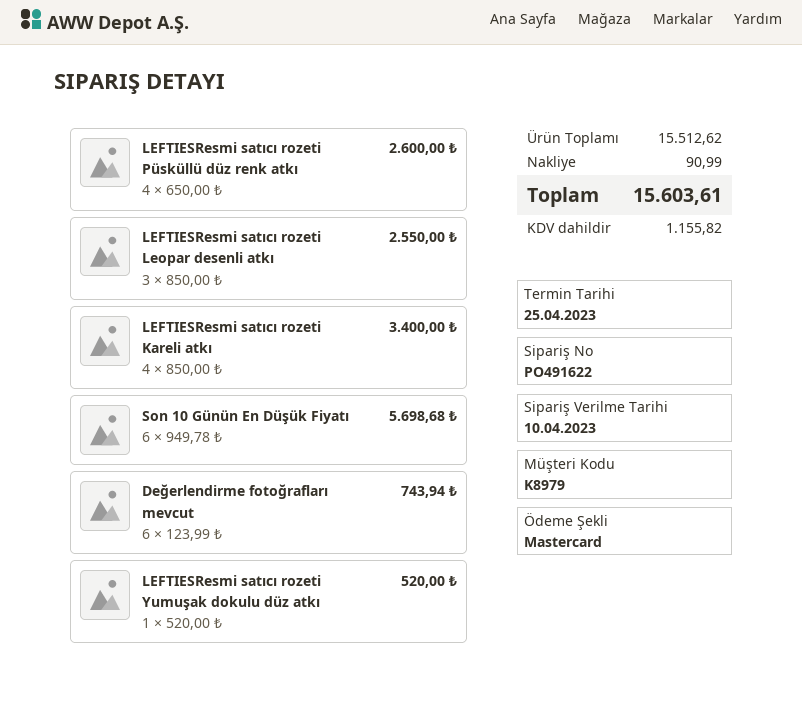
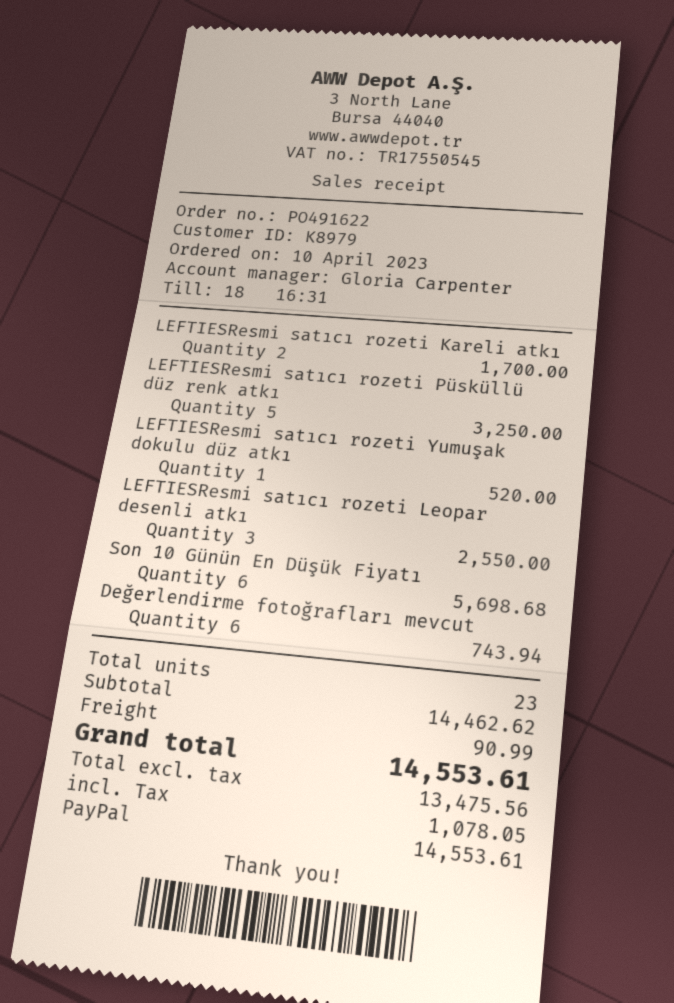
payment method: Mastercard -> PayPal
LEFTIESResmi satıcı rozeti Püsküllü düz renk atkı: 4 for 2600.00 -> 5 for 3250.00
LEFTIESResmi satıcı rozeti Kareli atkı: 4 for 3400.00 -> 2 for 1700.00
subtotal: 15512.62 -> 14462.62
tax: 1155.82 -> 1078.05
total: 15603.61 -> 14553.61

